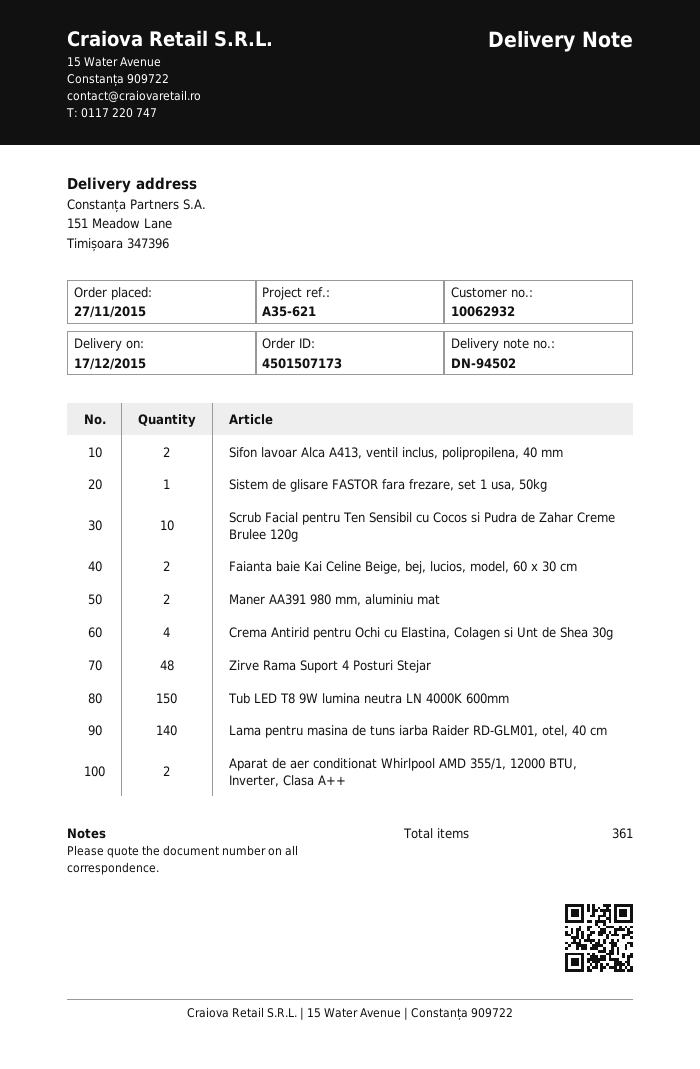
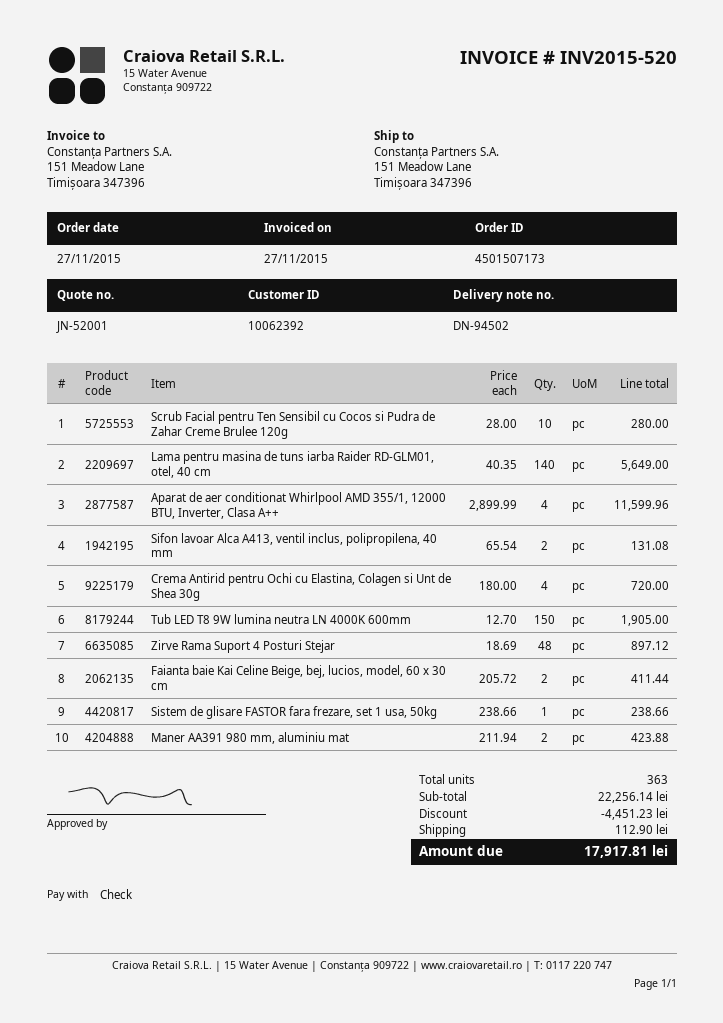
customer number: 10062932 -> 10062392
Aparat de aer conditionat Whirlpool AMD 355/1, 12000 BTU, Inverter, Clasa A++: 2 -> 4
total quantity: 361 -> 363

